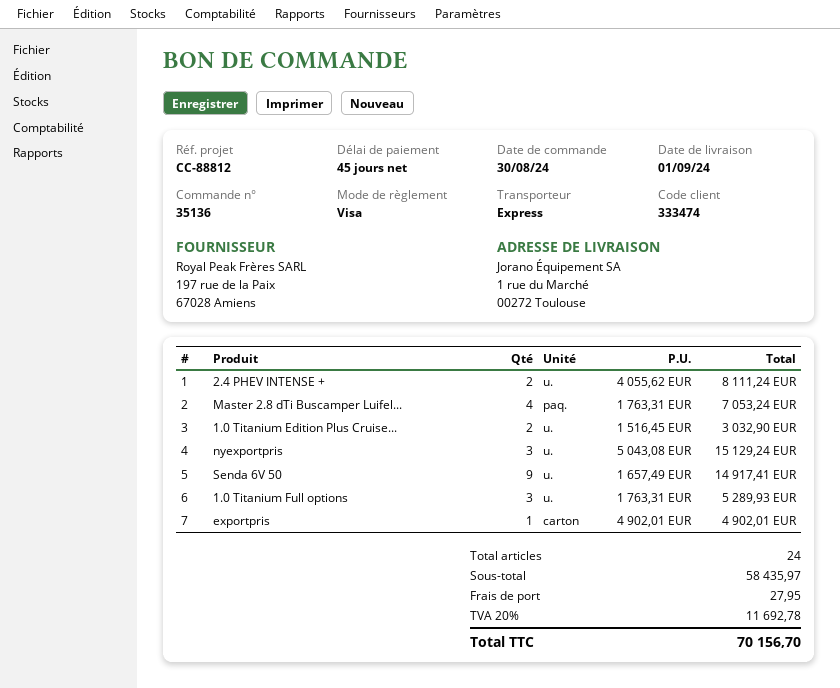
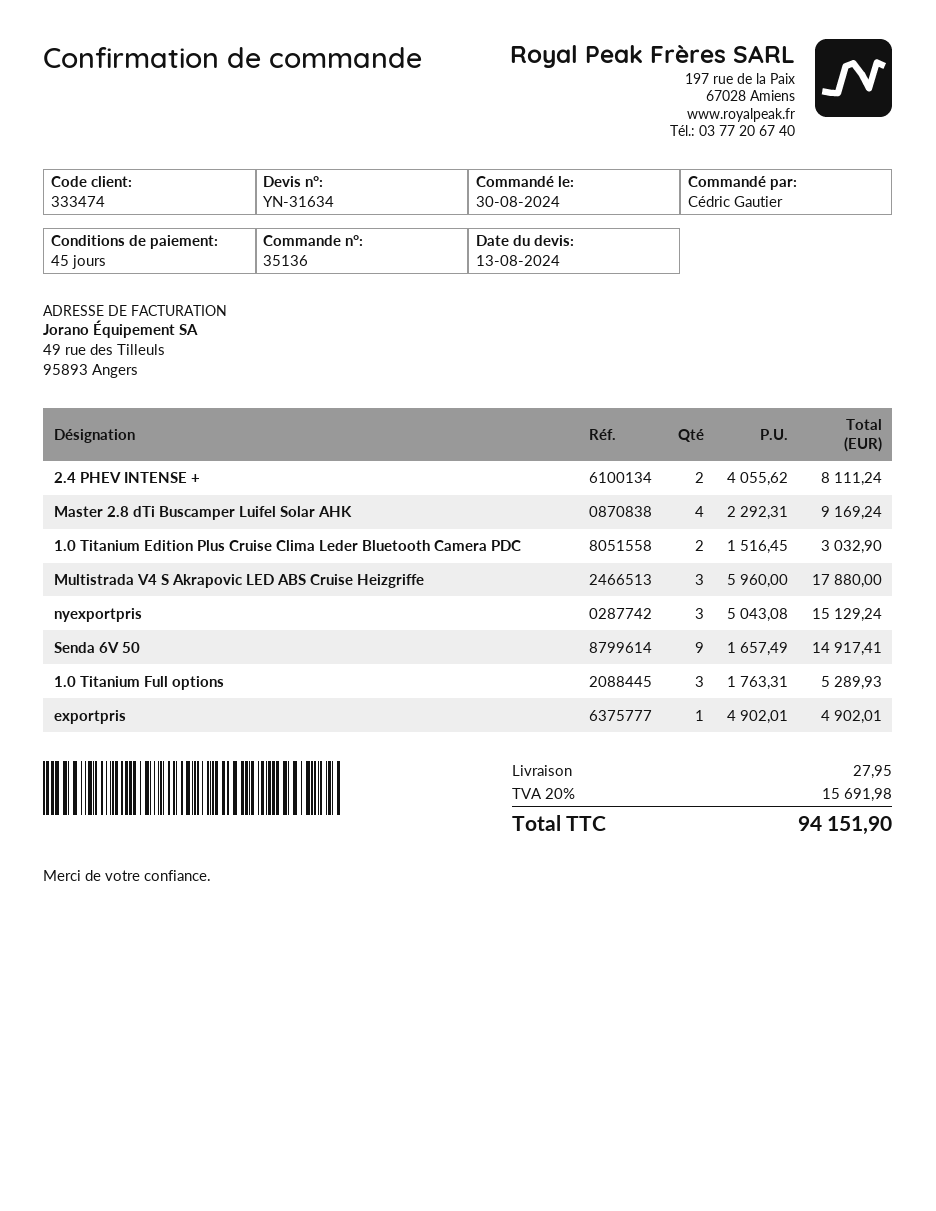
Master 2.8 dTi Buscamper Luifel...: 4 x 1763.31 = 7053.24 -> 4 x 2292.31 = 9169.24
Multistrada V4 S Akrapovic LED ABS Cruise Heizgriffe: none -> 3 x 5960.00 = 17880.00
tax: 20% = 11692.78 -> 20% = 15691.98
total: 70156.70 -> 94151.90

